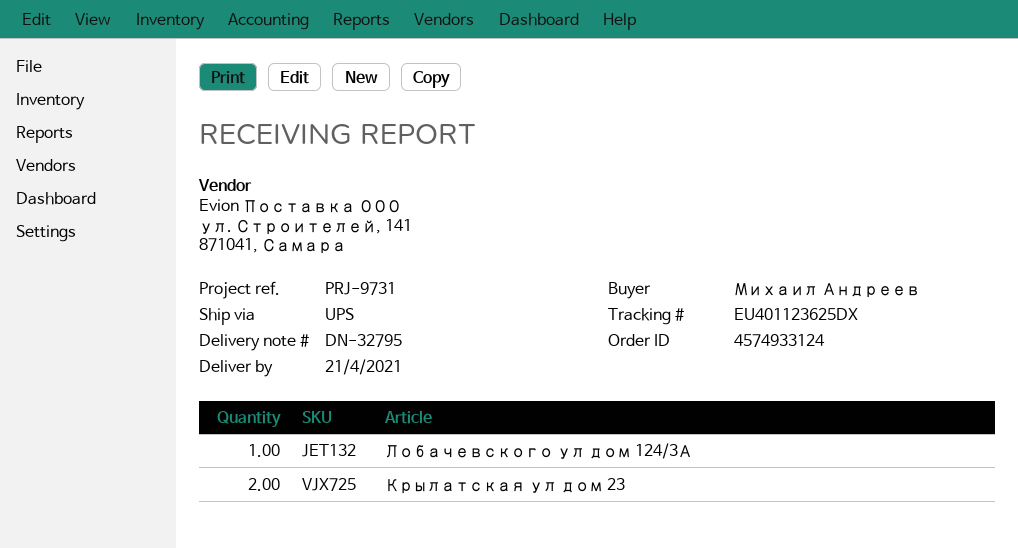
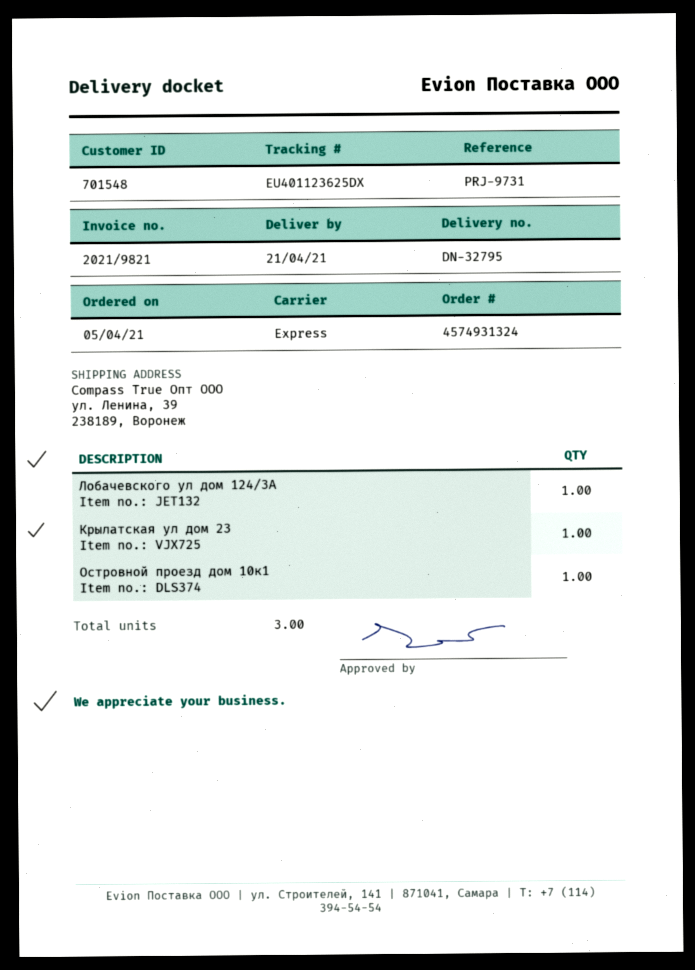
order number: 4574933124 -> 4574931324
shipping method: UPS -> express
Крылатская ул дом 23: 2 -> 1
Островной проезд дом 10к1: none -> 1

